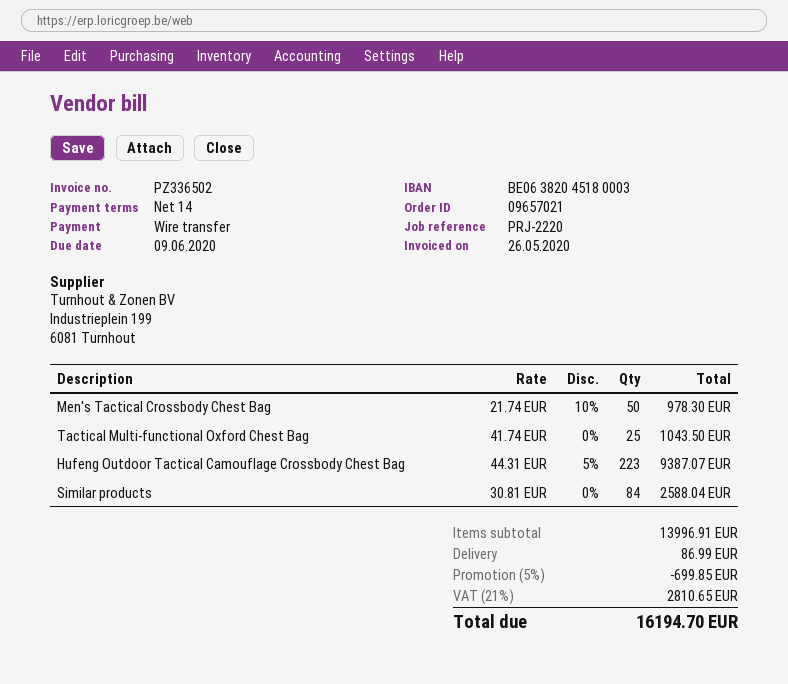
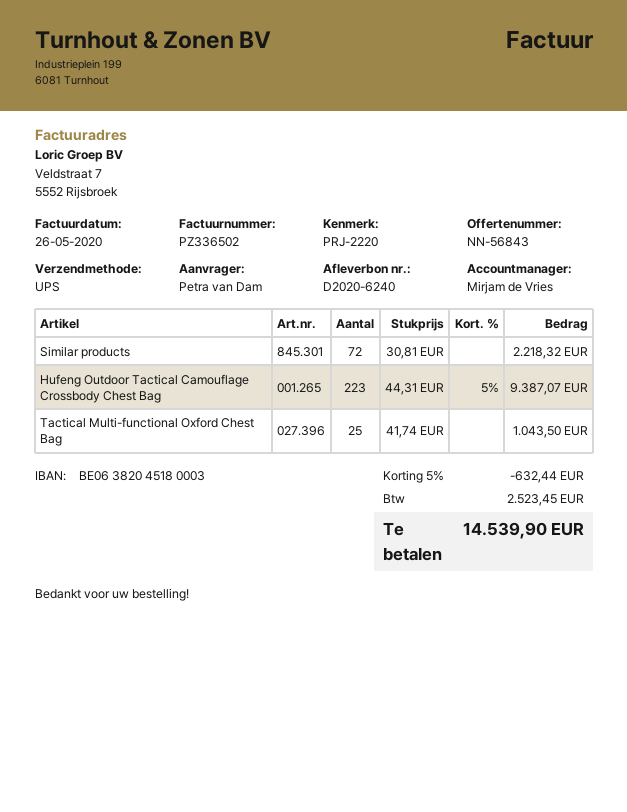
Men's Tactical Crossbody Chest Bag: 50 x 21.74 - 10% = 978.30 -> none
Similar products: 84 x 30.81 = 2588.04 -> 72 x 30.81 = 2218.32
discount: 5% = 699.85 -> 5% = 632.44
shipping: 86.99 -> none
tax: 2810.65 -> 2523.45
total: 16194.70 -> 14539.90

